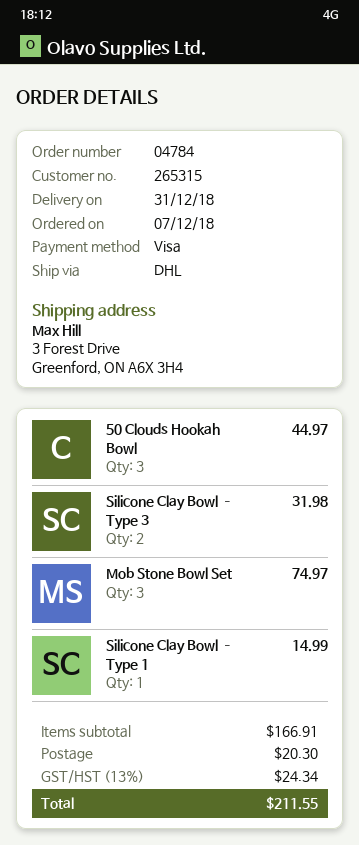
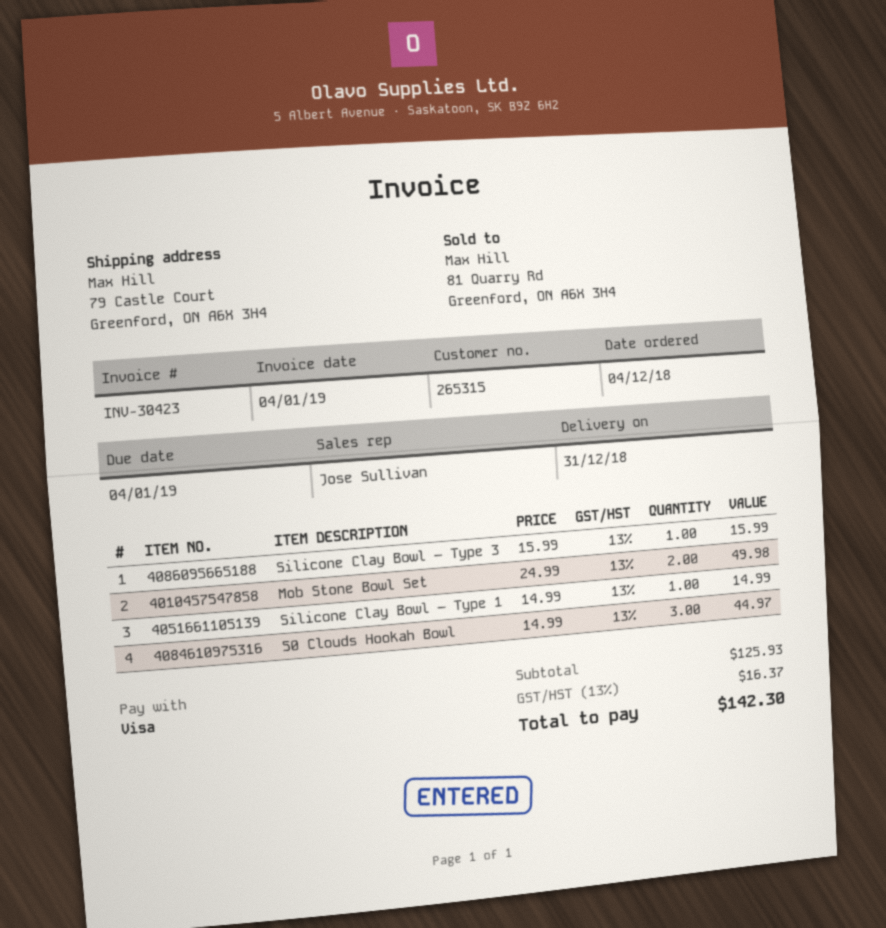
order date: 2018-12-07 -> 2018-12-04
ship to: 3 Forest Drive, Greenford, ON A6X 3H4 -> 79 Castle Court, Greenford, ON A6X 3H4
Silicone Clay Bowl – Type 3: 2 for 31.98 -> 1 for 15.99
Mob Stone Bowl Set: 3 for 74.97 -> 2 for 49.98
subtotal: 166.91 -> 125.93
shipping: 20.30 -> none
tax: 13% = 24.34 -> 13% = 16.37
total: 211.55 -> 142.30

